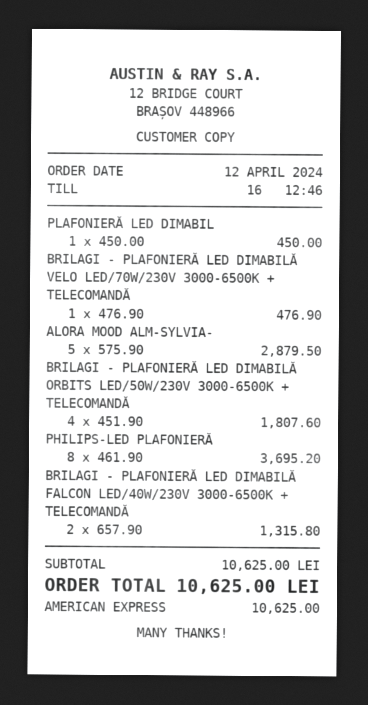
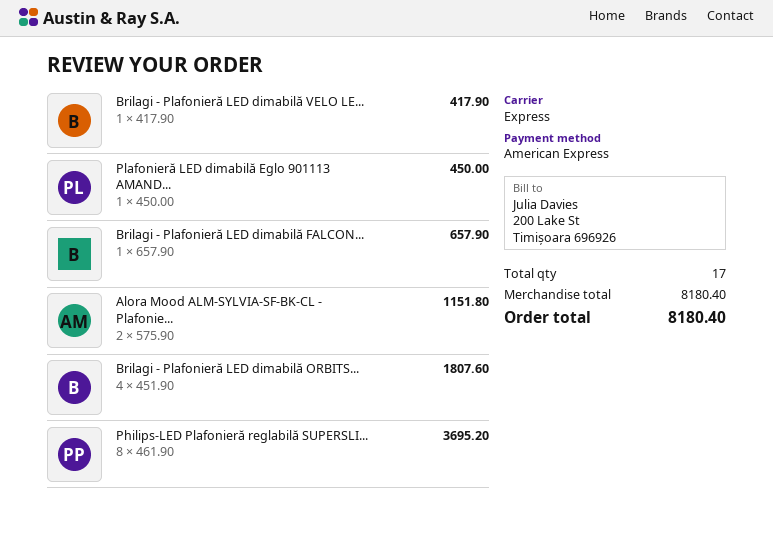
BRILAGI - PLAFONIERĂ LED DIMABILĂ VELO LED/70W/230V 3000-6500K + TELECOMANDĂ: 1 x 476.90 = 476.90 -> 1 x 417.90 = 417.90
ALORA MOOD ALM-SYLVIA-: 5 x 575.90 = 2879.50 -> 2 x 575.90 = 1151.80
BRILAGI - PLAFONIERĂ LED DIMABILĂ FALCON LED/40W/230V 3000-6500K + TELECOMANDĂ: 2 x 657.90 = 1315.80 -> 1 x 657.90 = 657.90
subtotal: 10625.00 -> 8180.40
total: 10625.00 -> 8180.40

